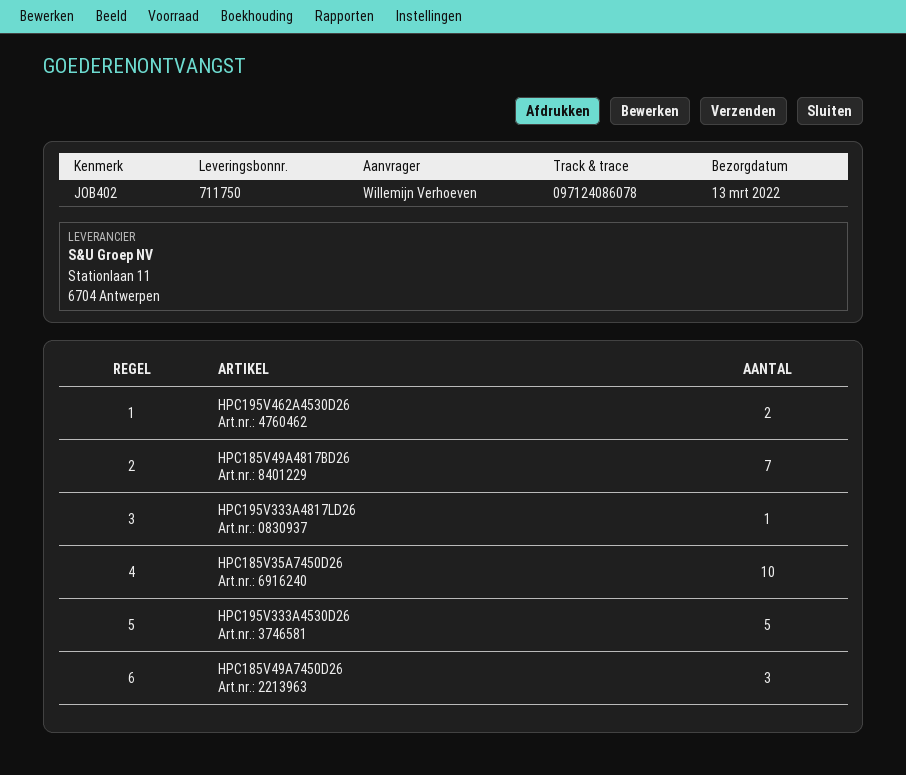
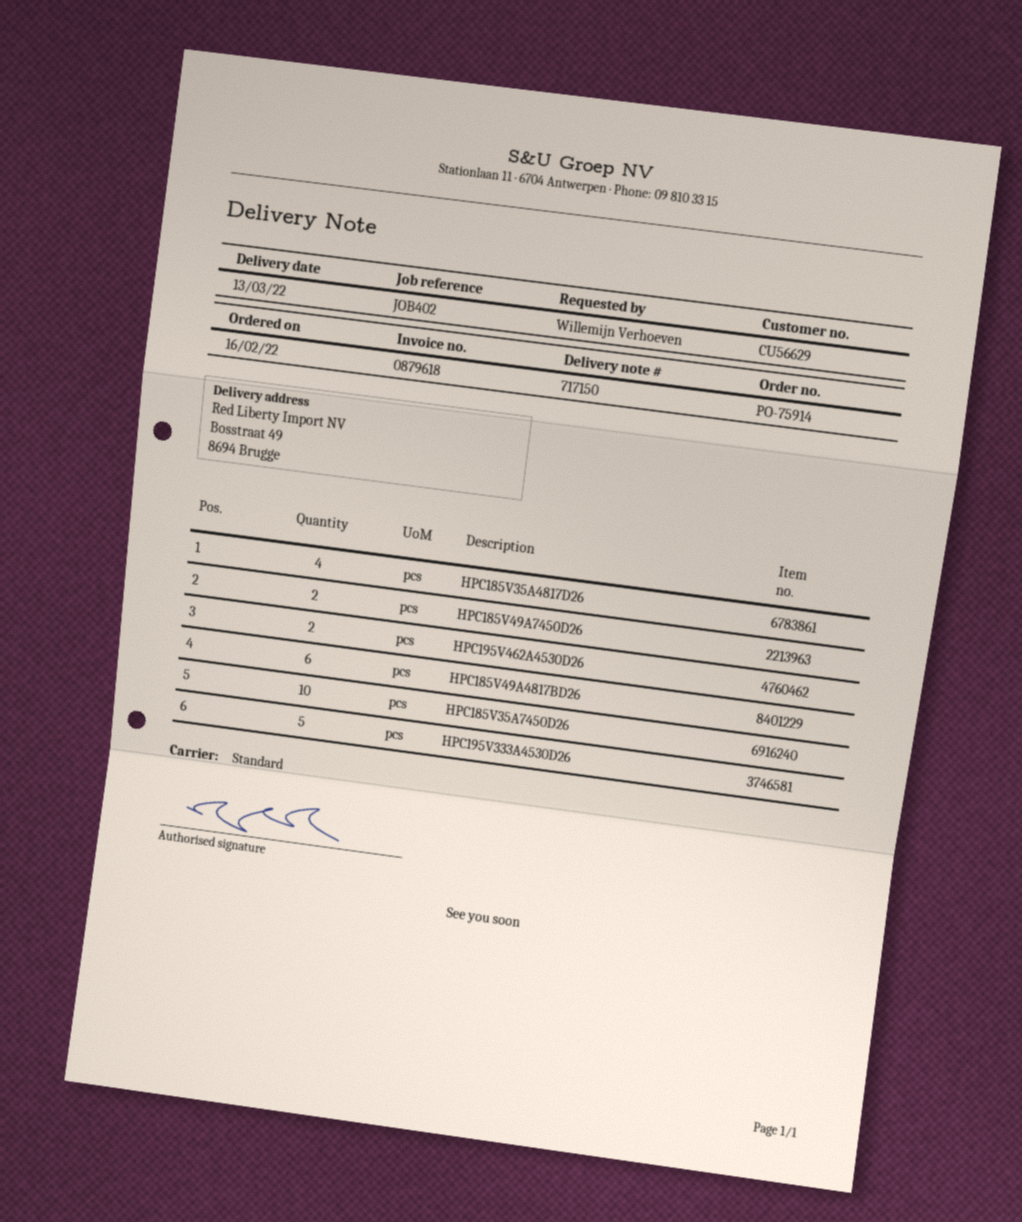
delivery note number: 711750 -> 717150
HPC185V49A4817BD26: 7 -> 6
HPC195V333A4817LD26: 1 -> none
HPC185V49A7450D26: 3 -> 2
HPC185V35A4817D26: none -> 4

